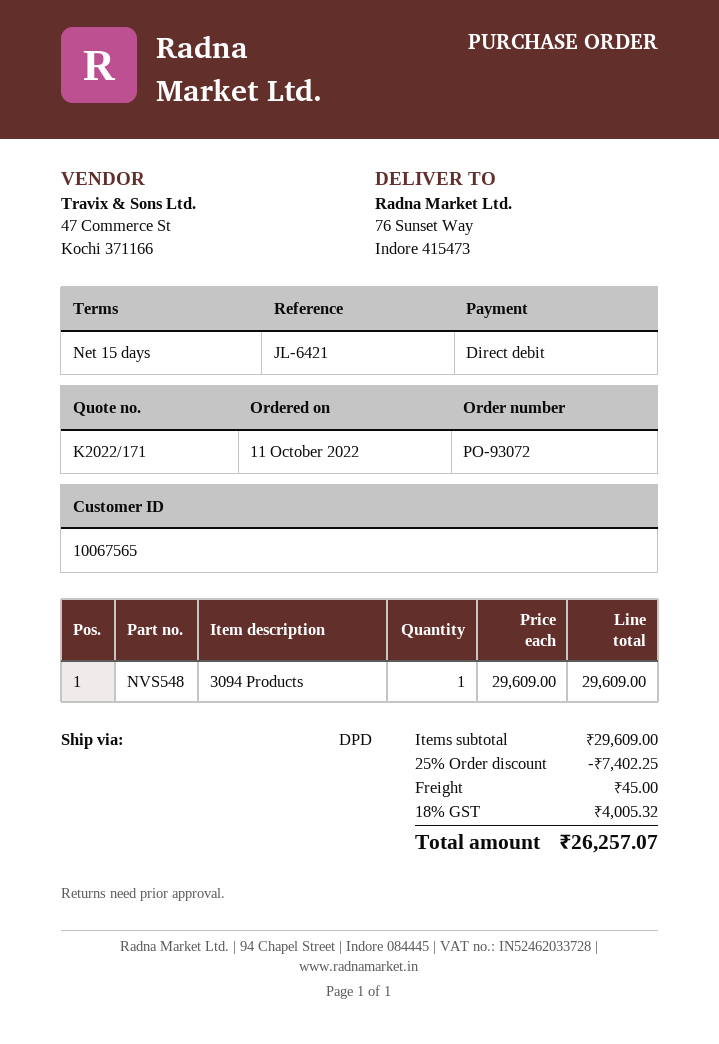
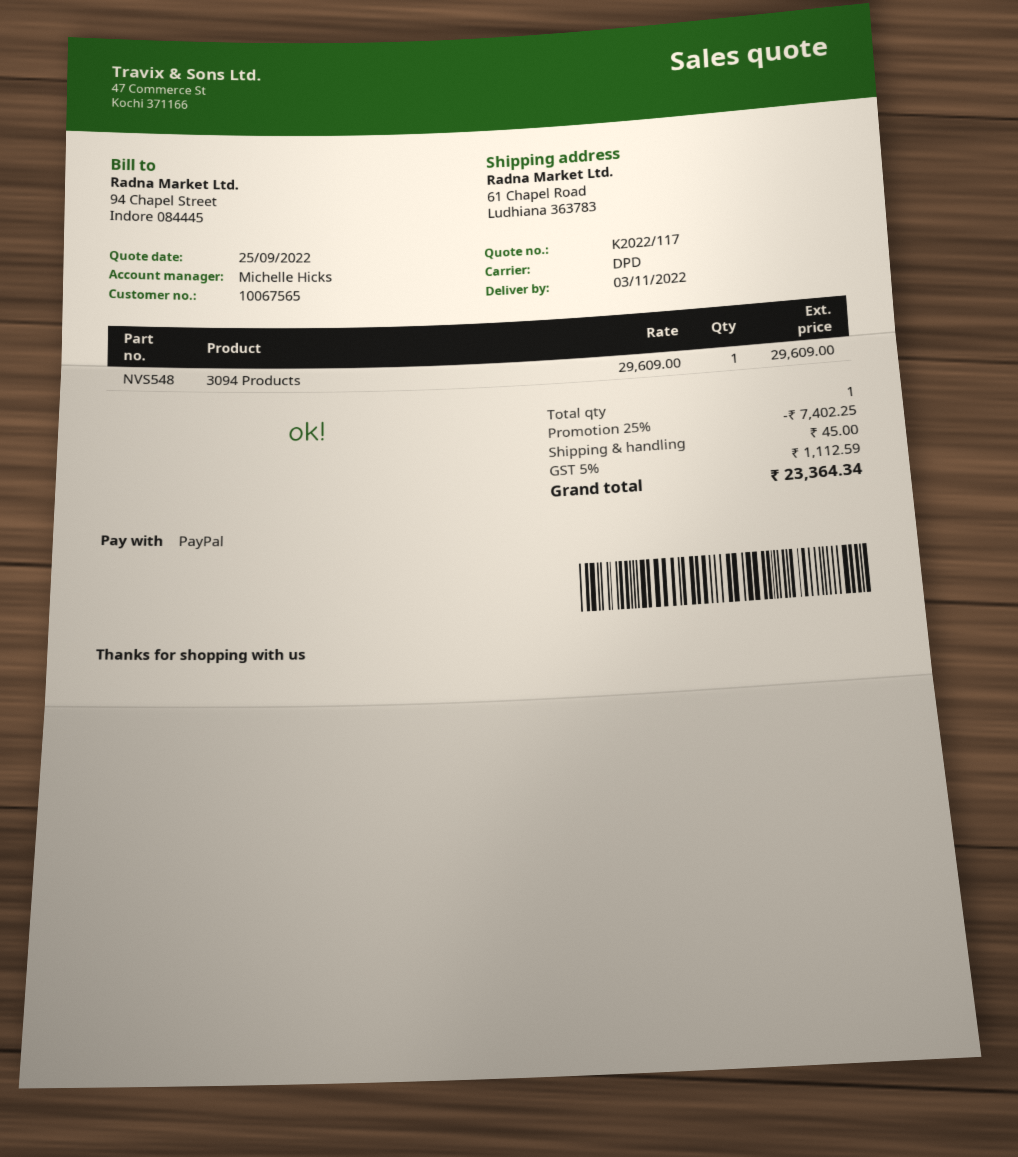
quote number: K2022/171 -> K2022/117
payment method: direct debit -> PayPal
ship to: 76 Sunset Way, Indore 415473 -> 61 Chapel Road, Ludhiana 363783
tax: 18% = 4005.32 -> 5% = 1112.59
total: 26257.07 -> 23364.34

